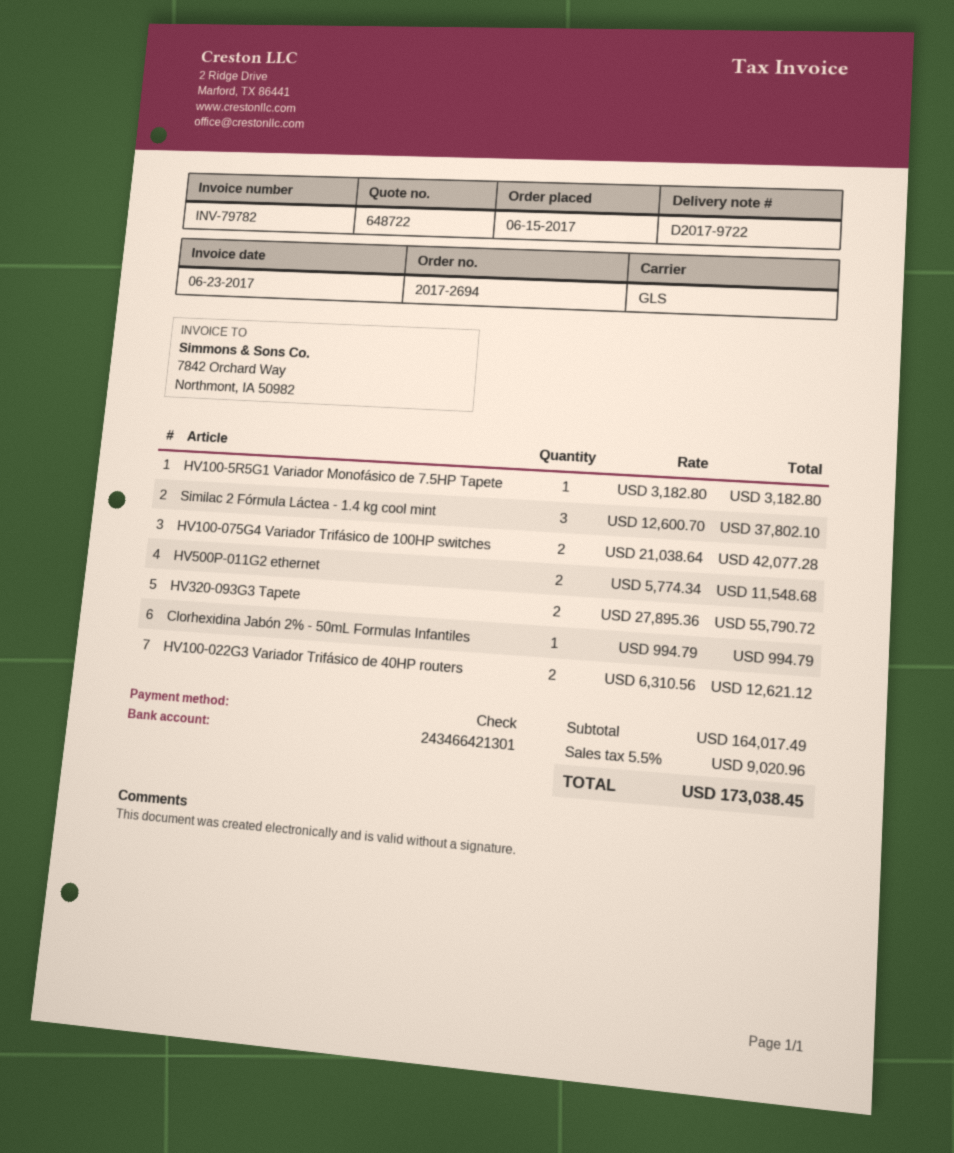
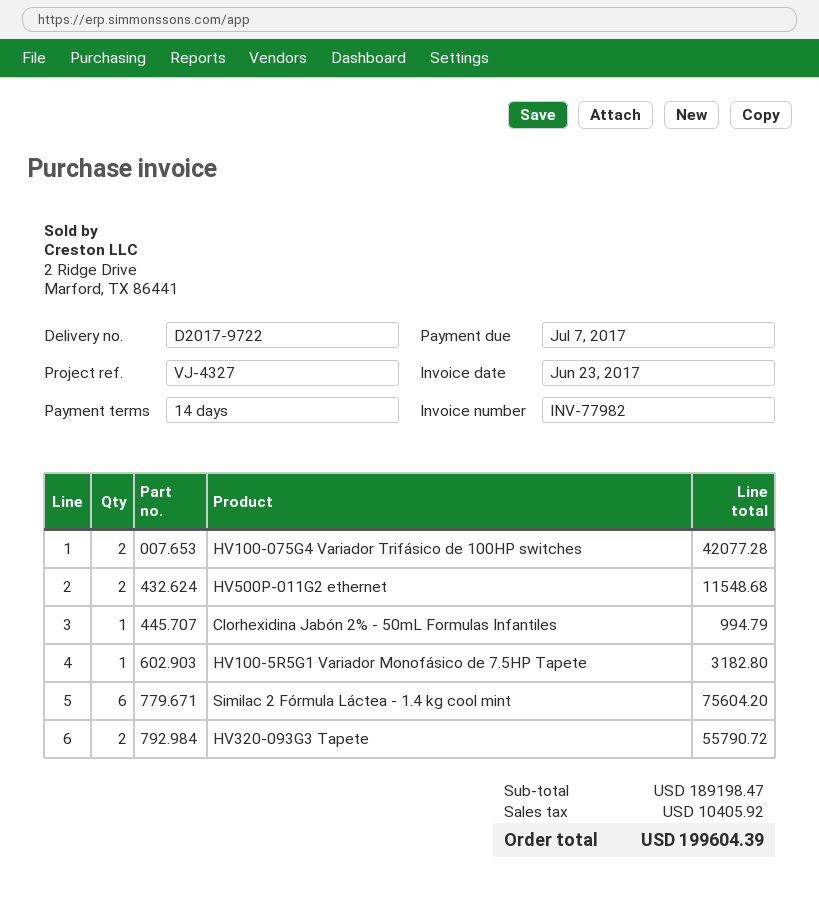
invoice number: INV-79782 -> INV-77982
Similac 2 Fórmula Láctea - 1.4 kg cool mint: 3 for 37802.10 -> 6 for 75604.20
HV100-022G3 Variador Trifásico de 40HP routers: 2 for 12621.12 -> none
subtotal: 164017.49 -> 189198.47
tax: 9020.96 -> 10405.92
total: 173038.45 -> 199604.39

